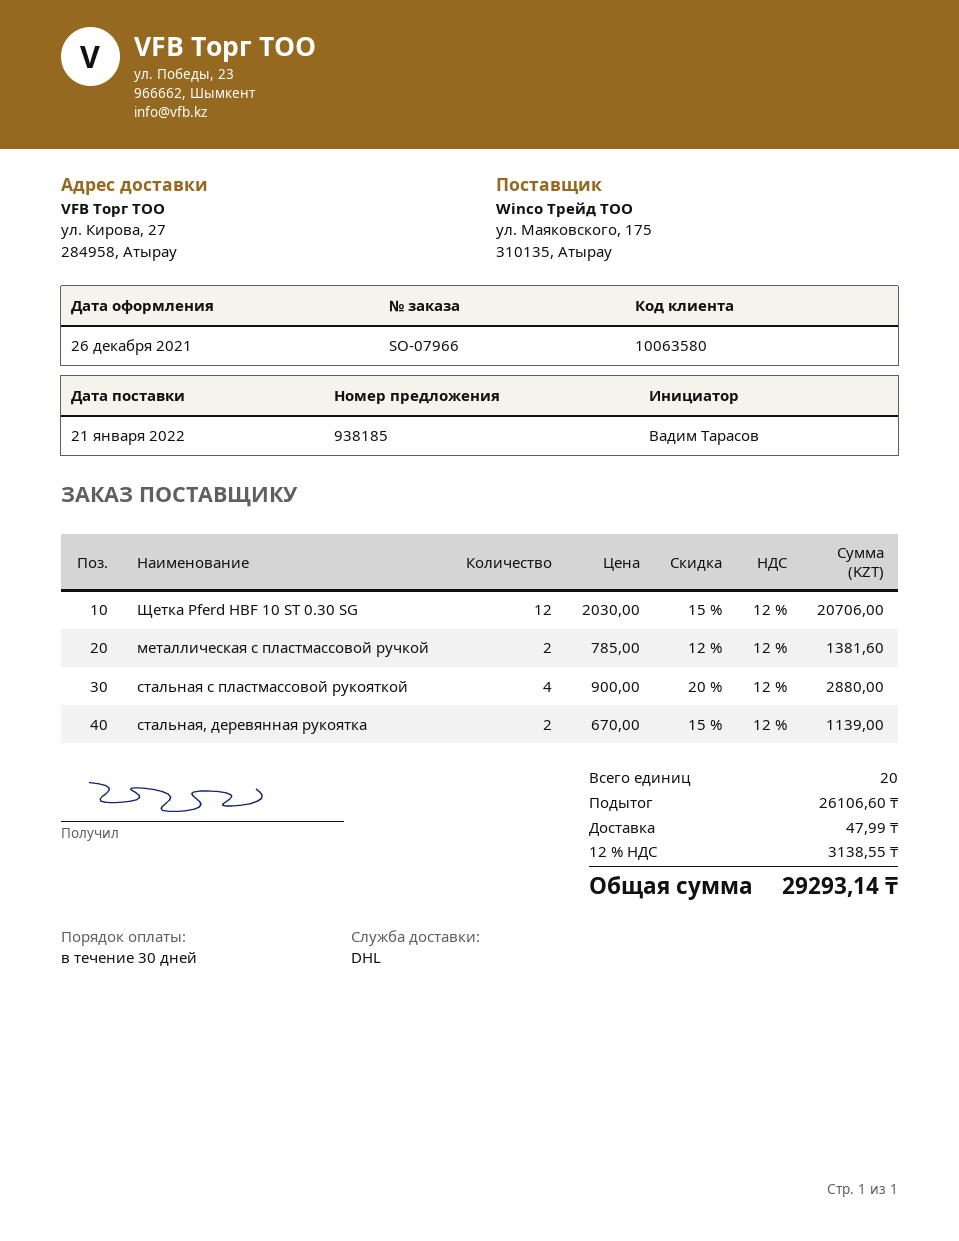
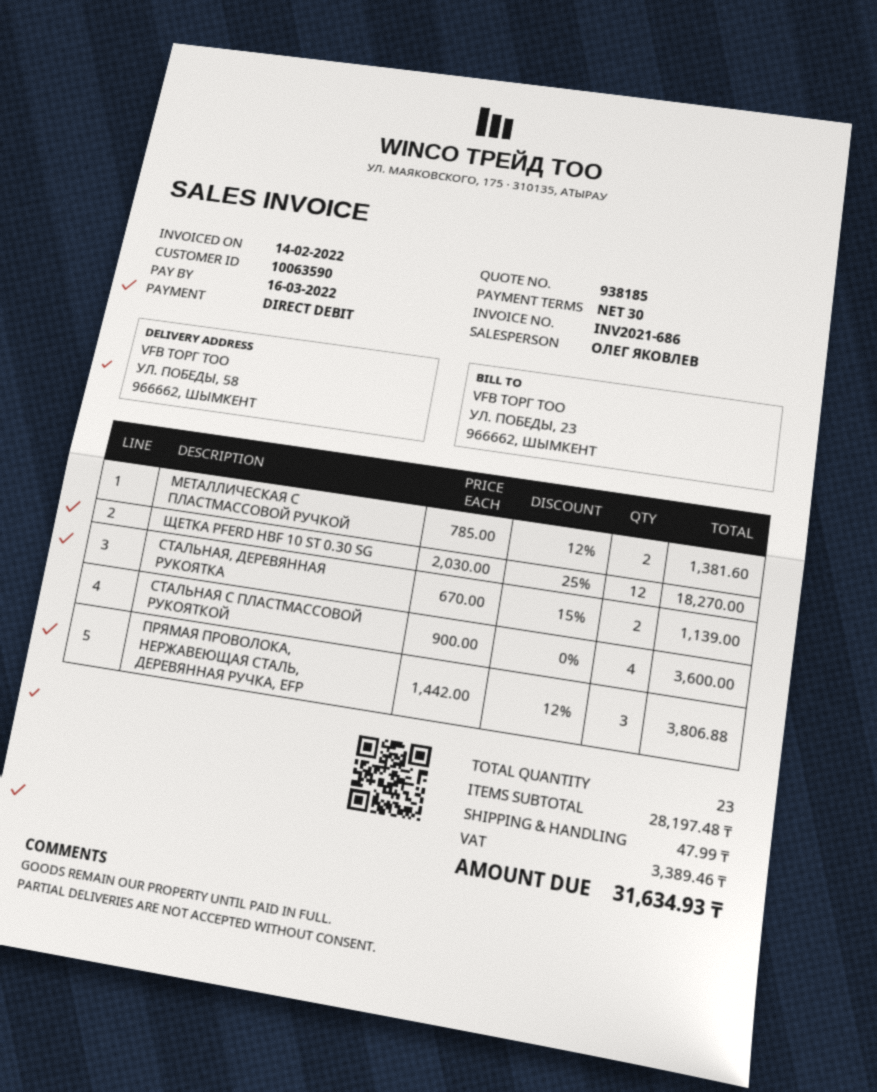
customer number: 10063580 -> 10063590
ship to: ул. Кирова, 27, 284958, Атырау -> УЛ. ПОБЕДЫ, 58, 966662, ШЫМКЕНТ
Щетка Pferd HBF 10 ST 0.30 SG: 12 x 2030.00 - 15% = 20706.00 -> 12 x 2030.00 - 25% = 18270.00
стальная с пластмассовой рукояткой: 4 x 900.00 - 20% = 2880.00 -> 4 x 900.00 = 3600.00
ПРЯМАЯ ПРОВОЛОКА, НЕРЖАВЕЮЩАЯ СТАЛЬ, ДЕРЕВЯННАЯ РУЧКА, EFP: none -> 3 x 1442.00 - 12% = 3806.88
total quantity: 20 -> 23
subtotal: 26106.60 -> 28197.48
tax: 3138.55 -> 3389.46
total: 29293.14 -> 31634.93

